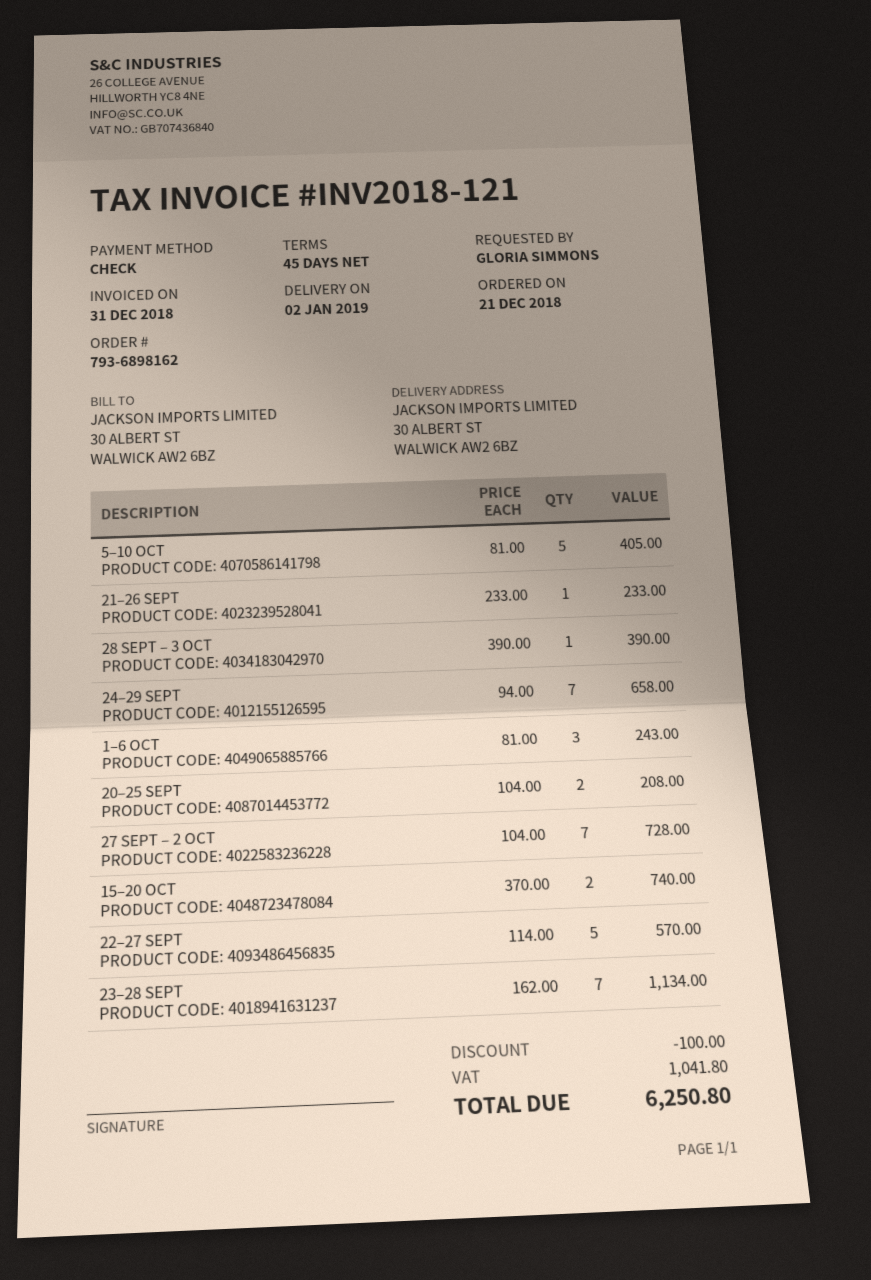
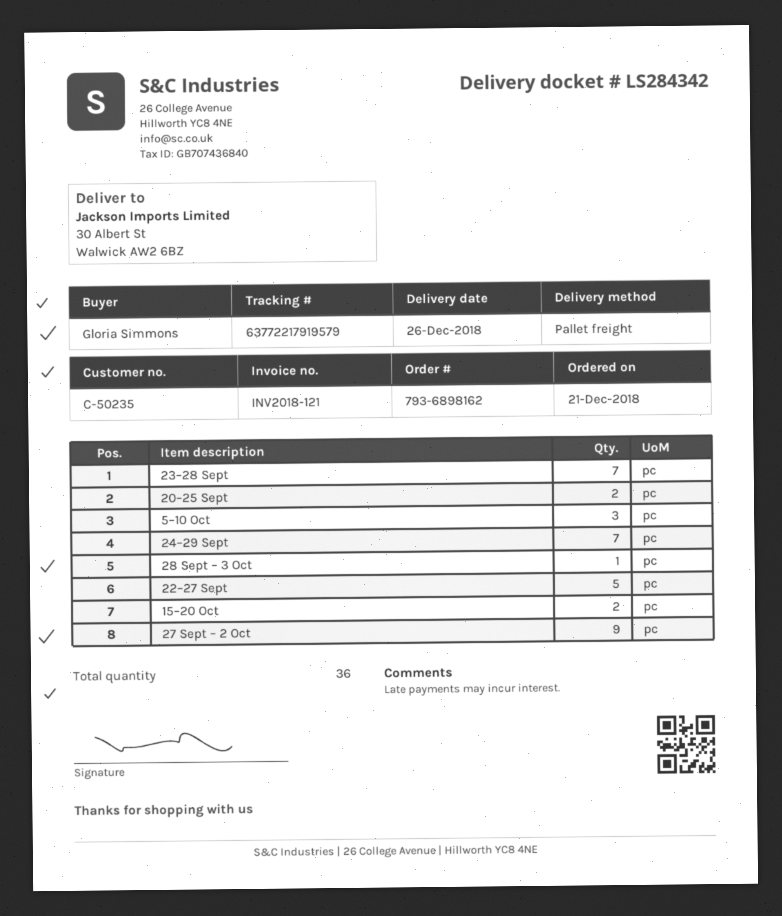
delivery date: 2019-01-02 -> 2018-12-26
5–10 OCT: 5 -> 3
21–26 SEPT: 1 -> none
1–6 OCT: 3 -> none
27 SEPT – 2 OCT: 7 -> 9

